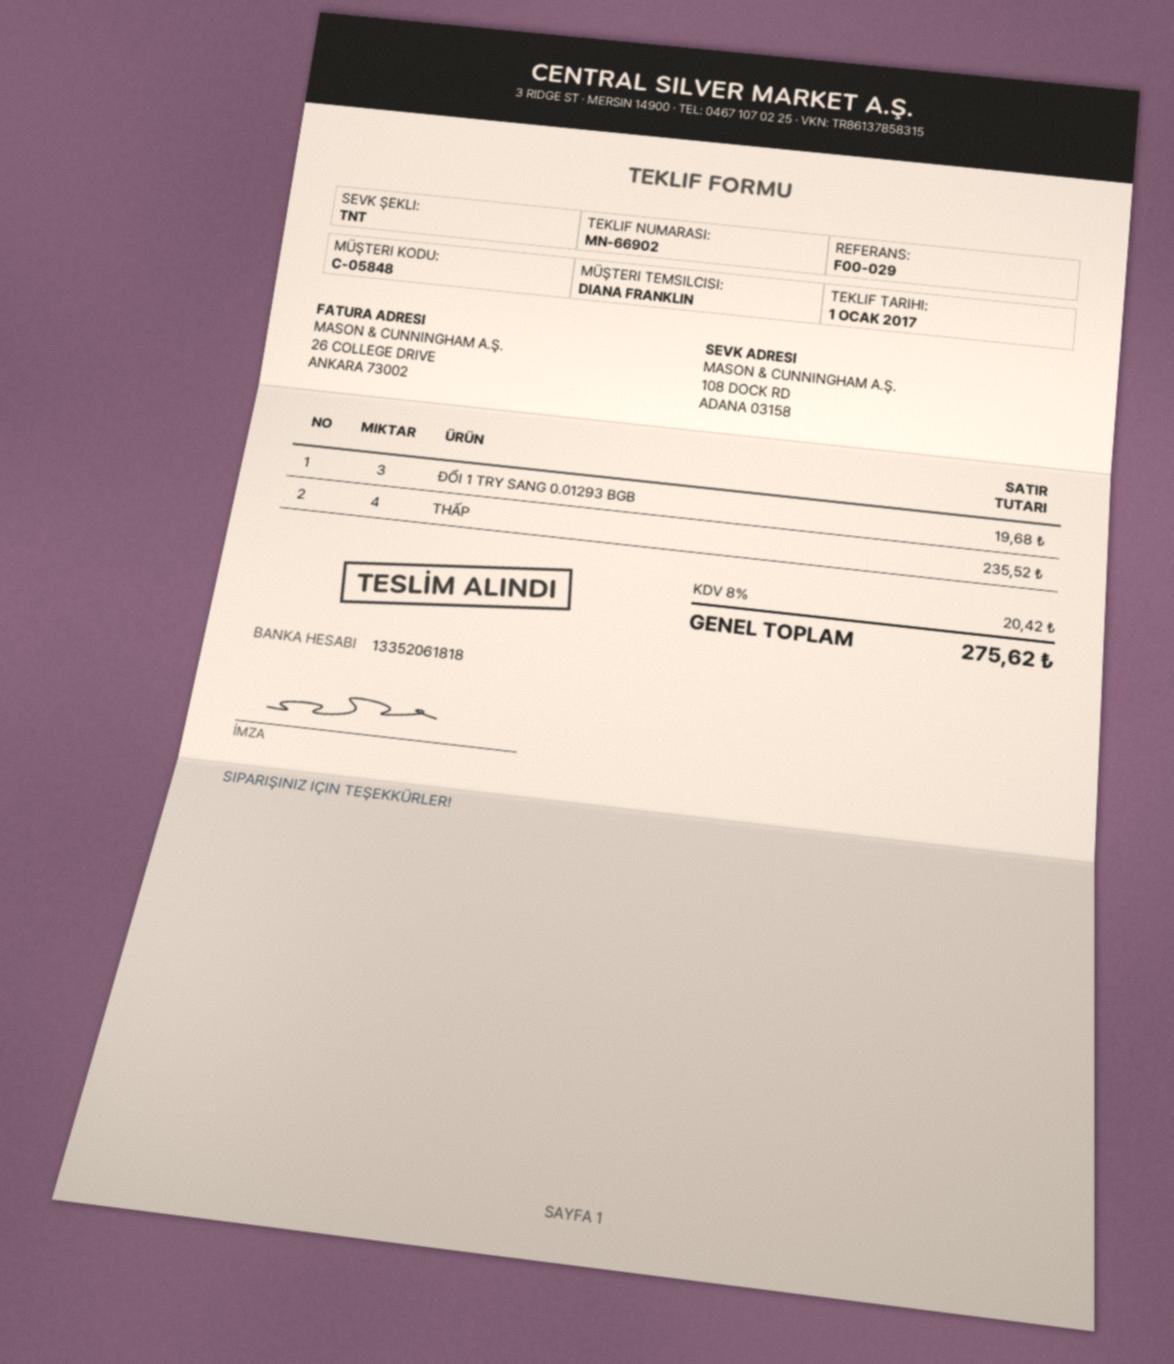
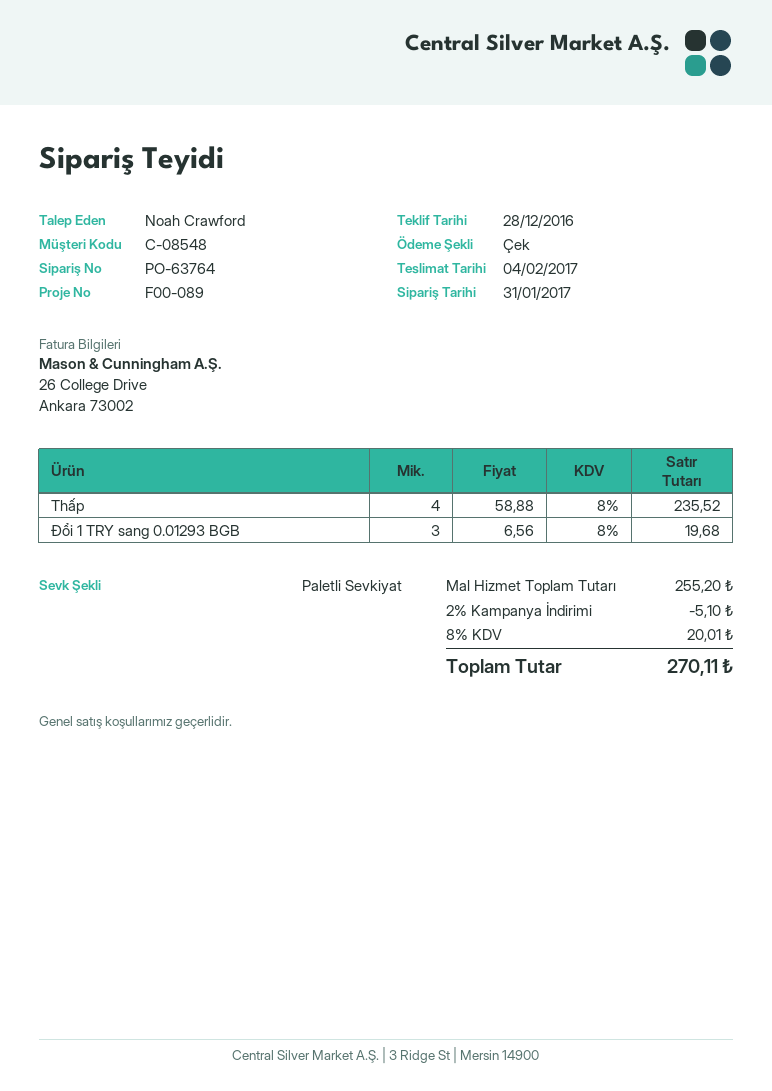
quote date: 2017-01-01 -> 2016-12-28
customer number: C-05848 -> C-08548
reference: F00-029 -> F00-089
shipping method: TNT -> pallet freight
discount: none -> 2% = 5.10
tax: 8% = 20.42 -> 8% = 20.01
total: 275.62 -> 270.11

